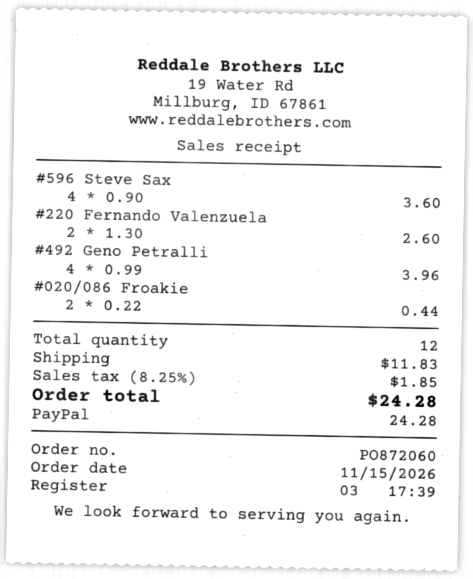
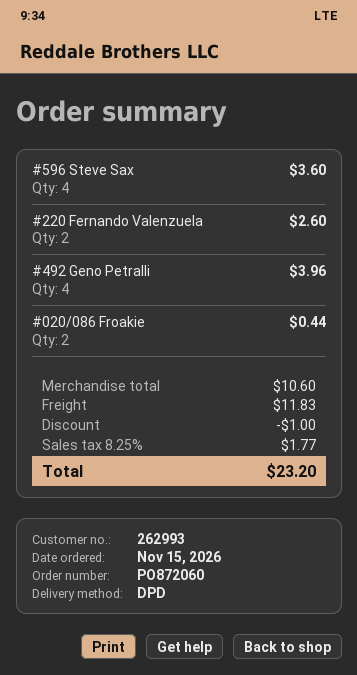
discount: none -> 1.00
tax: 8.25% = 1.85 -> 8.25% = 1.77
total: 24.28 -> 23.20

